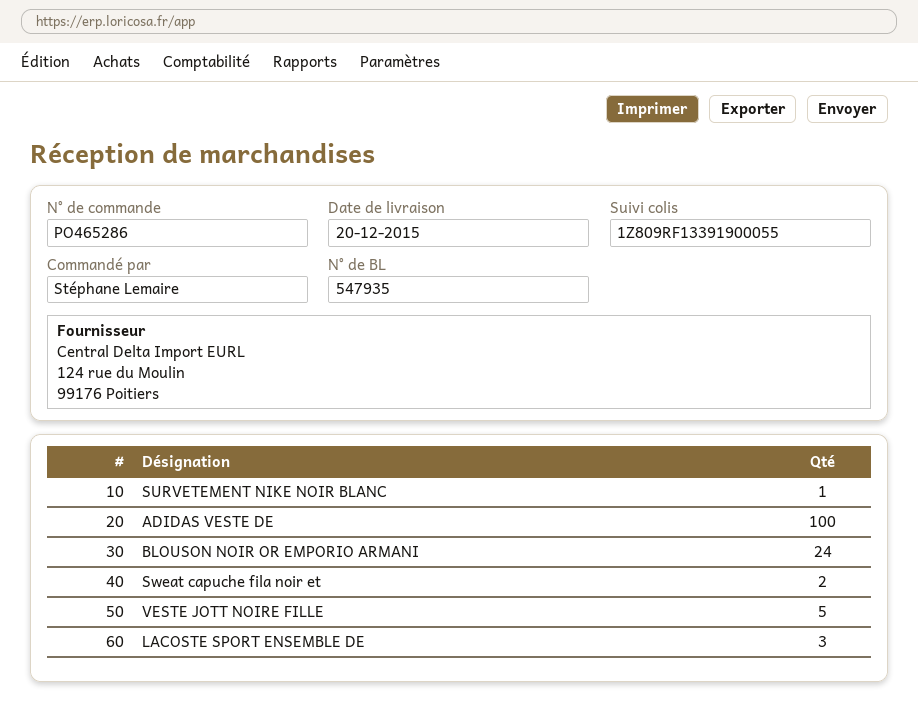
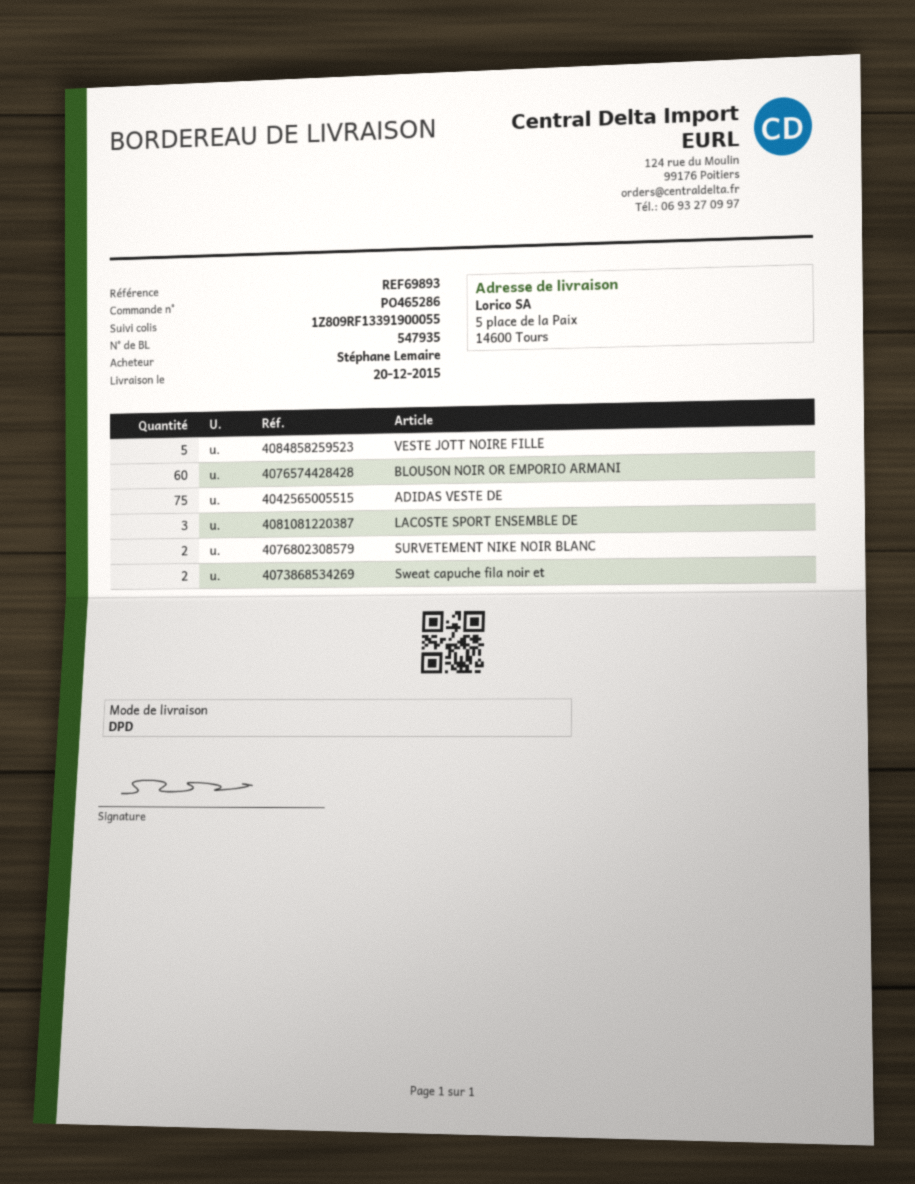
SURVETEMENT NIKE NOIR BLANC: 1 -> 2
ADIDAS VESTE DE: 100 -> 75
BLOUSON NOIR OR EMPORIO ARMANI: 24 -> 60

